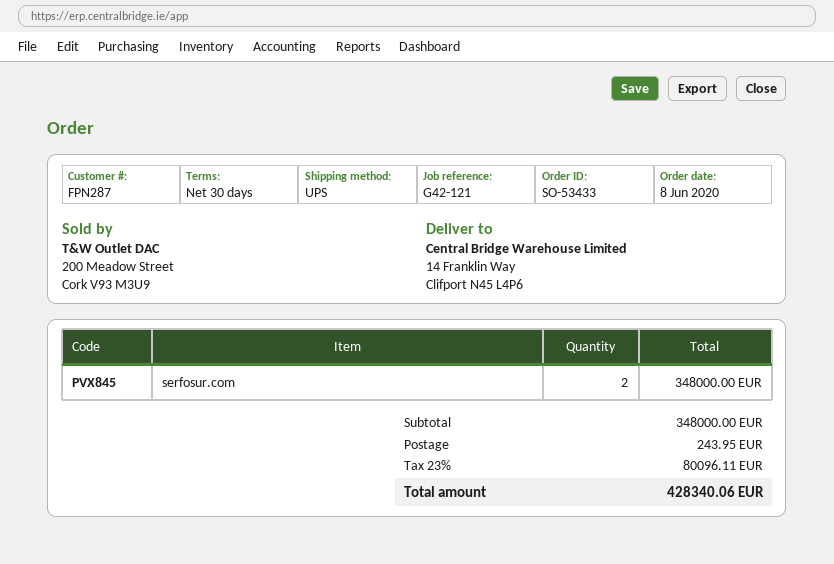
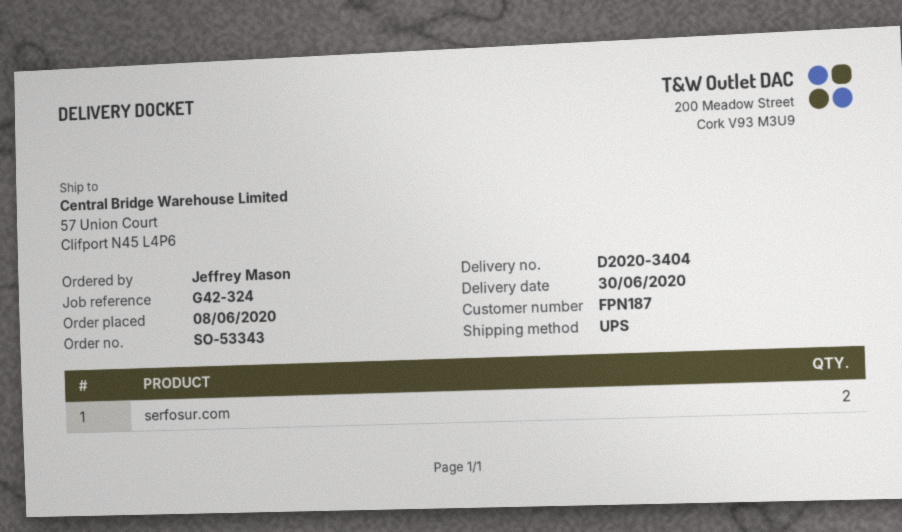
order number: SO-53433 -> SO-53343
customer number: FPN287 -> FPN187
reference: G42-121 -> G42-324
ship to: 14 Franklin Way, Clifport N45 L4P6 -> 57 Union Court, Clifport N45 L4P6

